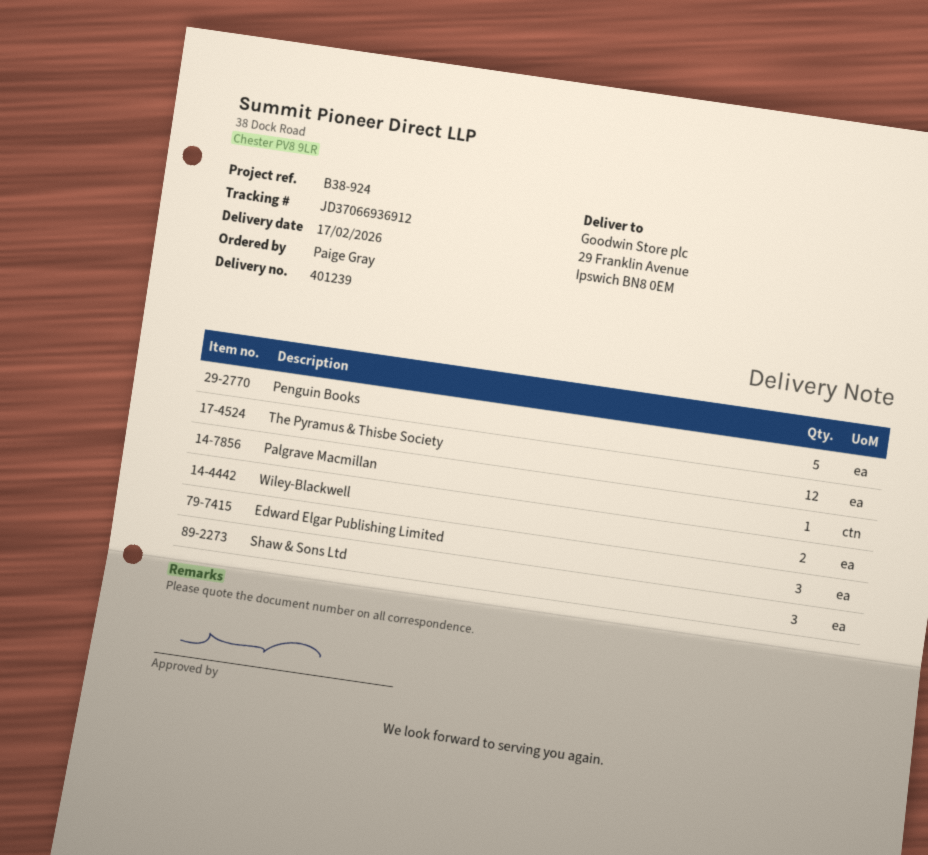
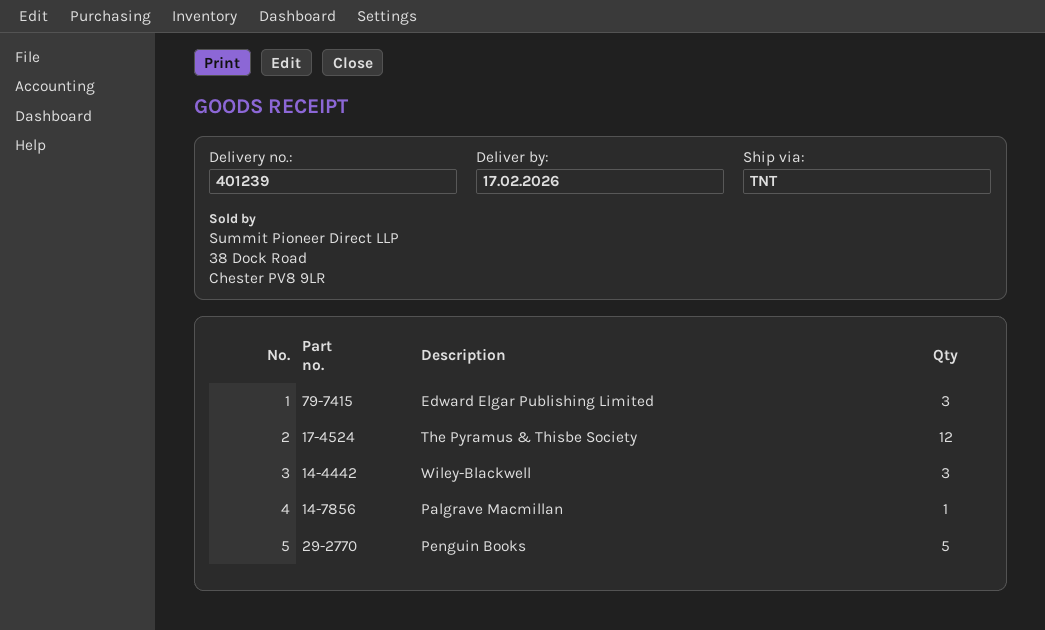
Wiley-Blackwell: 2 -> 3
Shaw & Sons Ltd: 3 -> none

